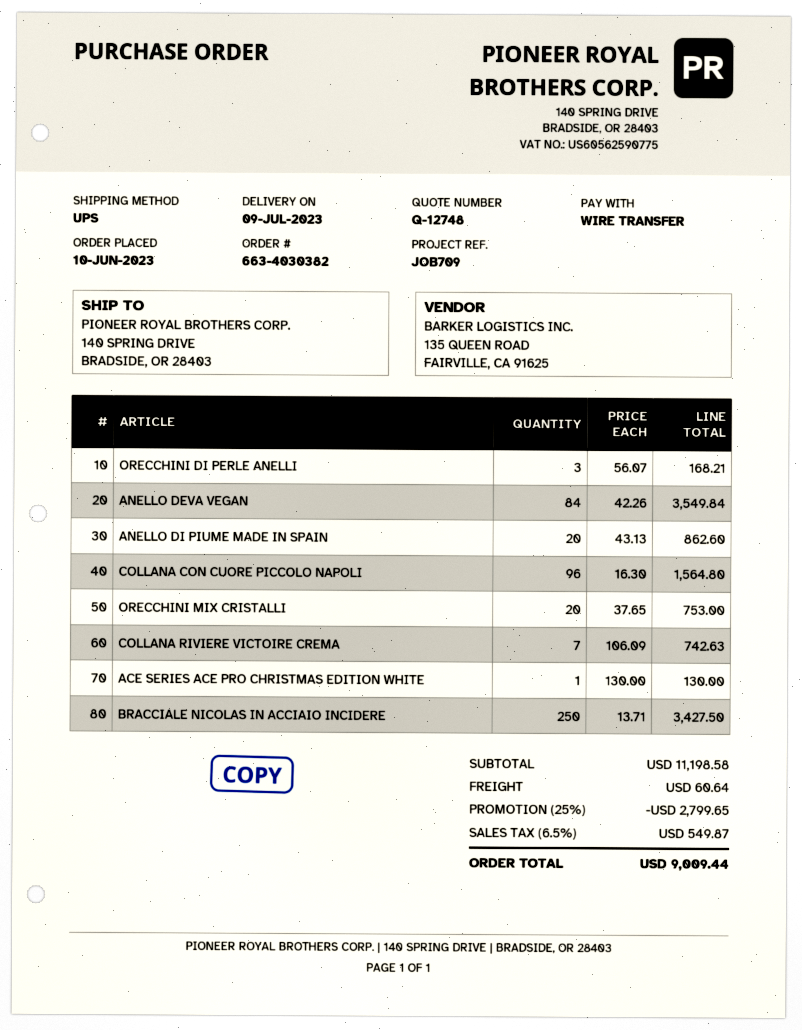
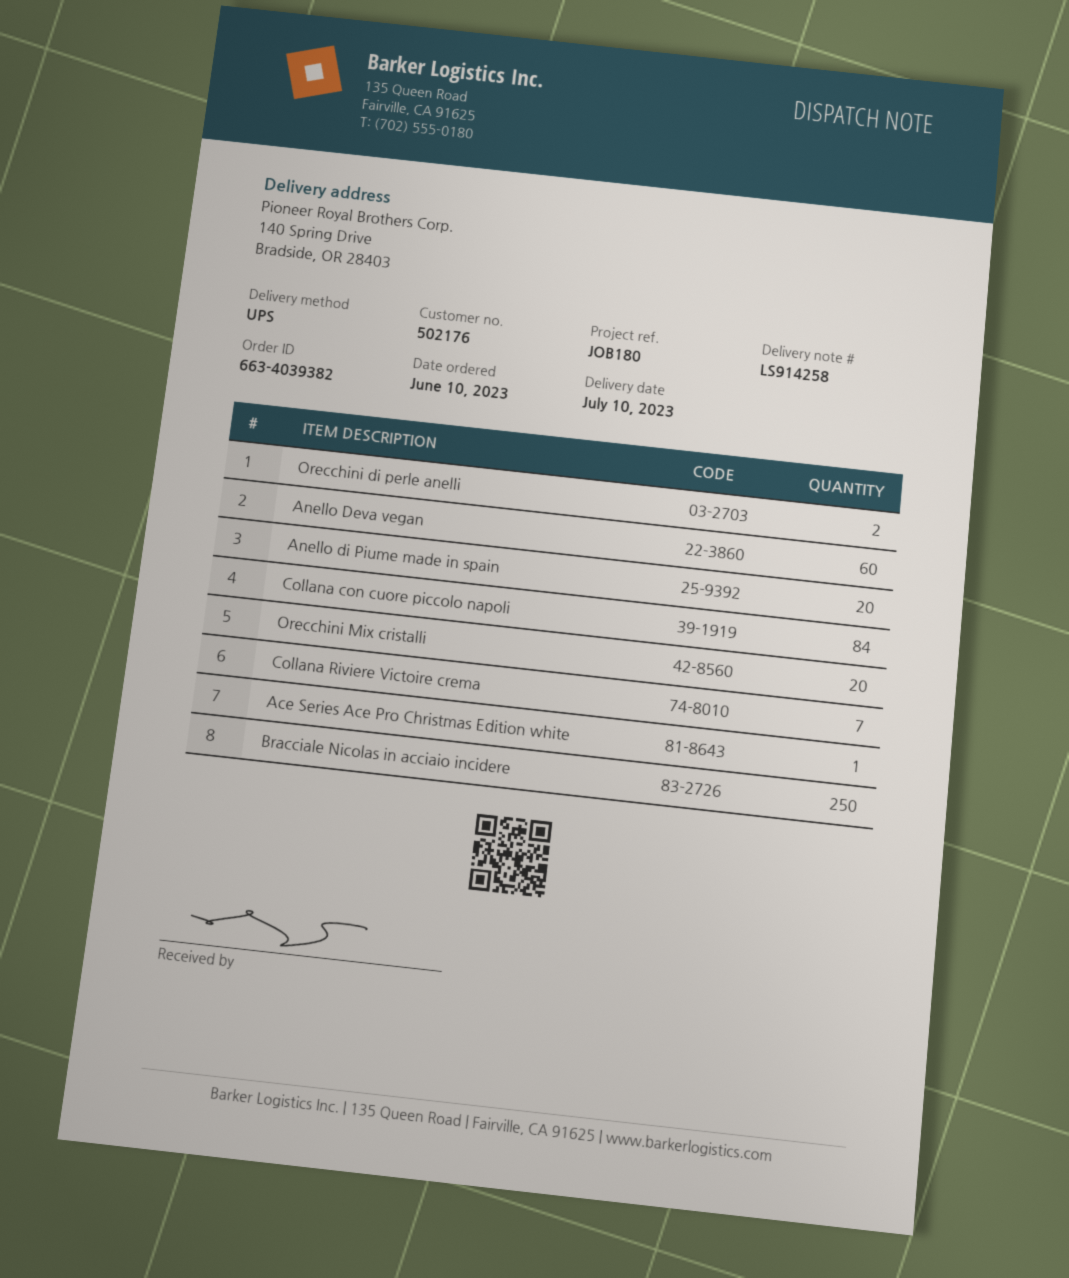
order number: 663-4030382 -> 663-4039382
delivery date: 2023-07-09 -> 2023-07-10
reference: JOB709 -> JOB180
ORECCHINI DI PERLE ANELLI: 3 -> 2
ANELLO DEVA VEGAN: 84 -> 60
COLLANA CON CUORE PICCOLO NAPOLI: 96 -> 84

